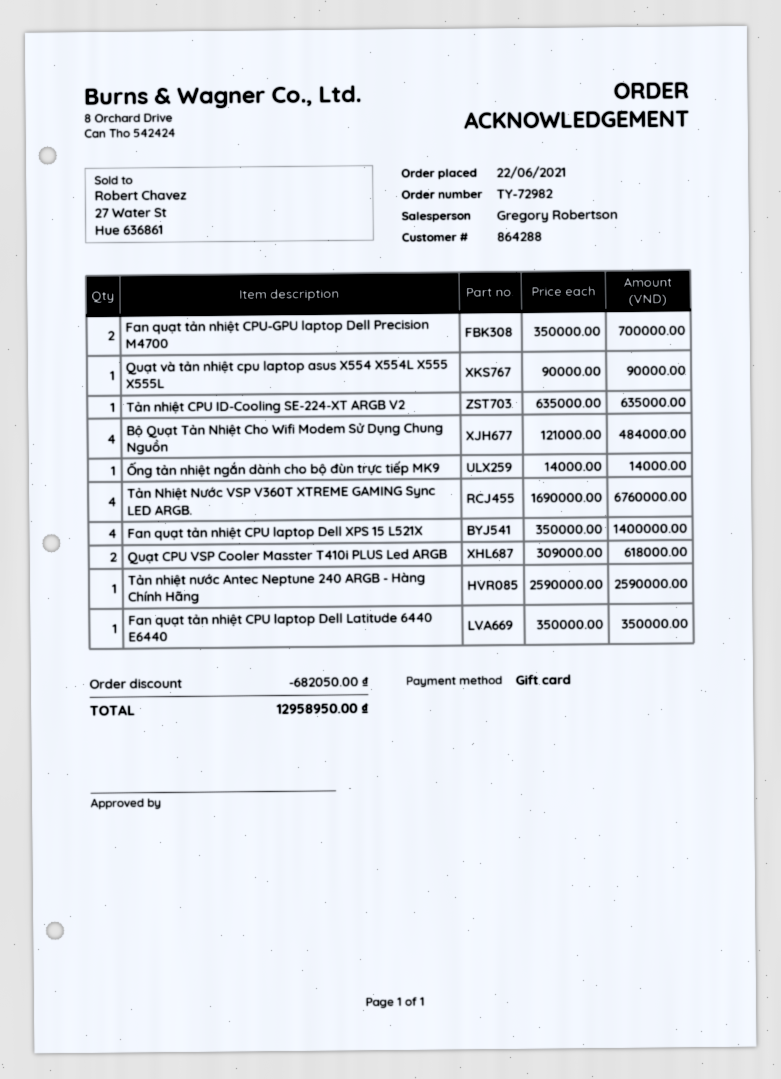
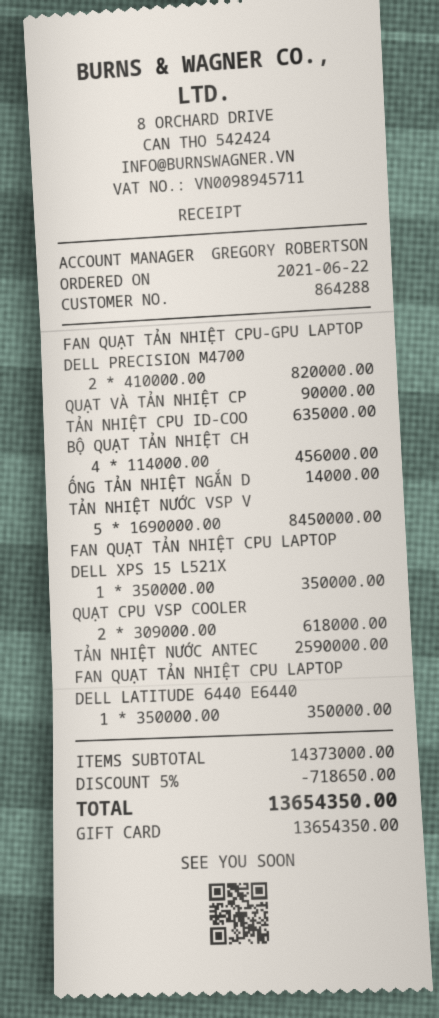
Fan quạt tản nhiệt CPU-GPU laptop Dell Precision M4700: 2 x 350000.00 = 700000.00 -> 2 x 410000.00 = 820000.00
Bộ Quạt Tản Nhiệt Cho Wifi Modem Sử Dụng Chung Nguồn: 4 x 121000.00 = 484000.00 -> 4 x 114000.00 = 456000.00
Tản Nhiệt Nước VSP V360T XTREME GAMING Sync LED ARGB.: 4 x 1690000.00 = 6760000.00 -> 5 x 1690000.00 = 8450000.00
Fan quạt tản nhiệt CPU laptop Dell XPS 15 L521X: 4 x 350000.00 = 1400000.00 -> 1 x 350000.00 = 350000.00
discount: 682050.00 -> 718650.00
total: 12958950.00 -> 13654350.00

